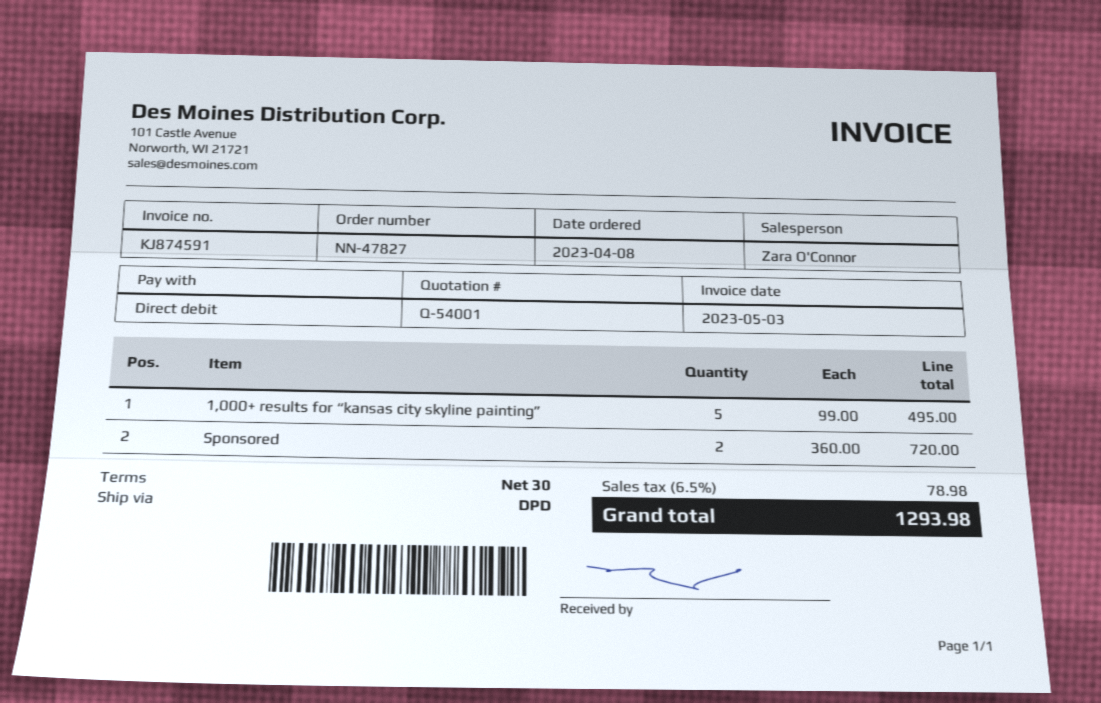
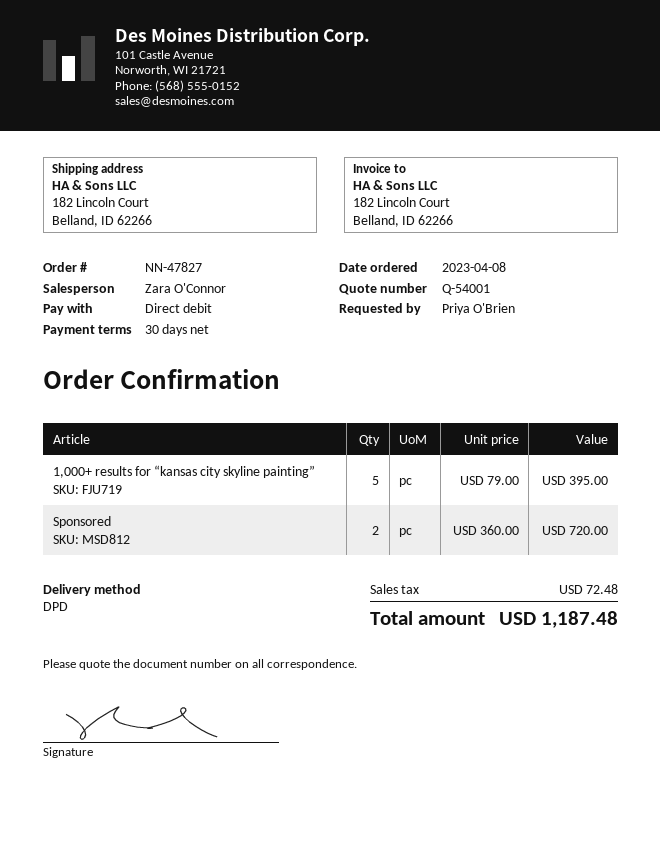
1,000+ results for “kansas city skyline painting”: 5 x 99.00 = 495.00 -> 5 x 79.00 = 395.00
tax: 78.98 -> 72.48
total: 1293.98 -> 1187.48

